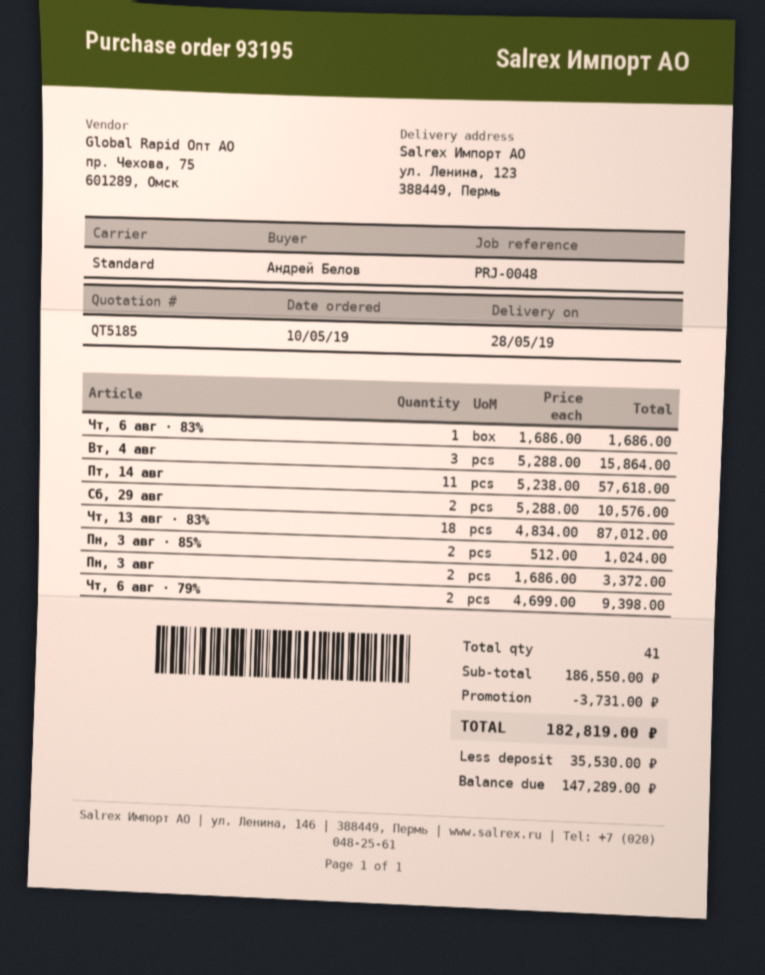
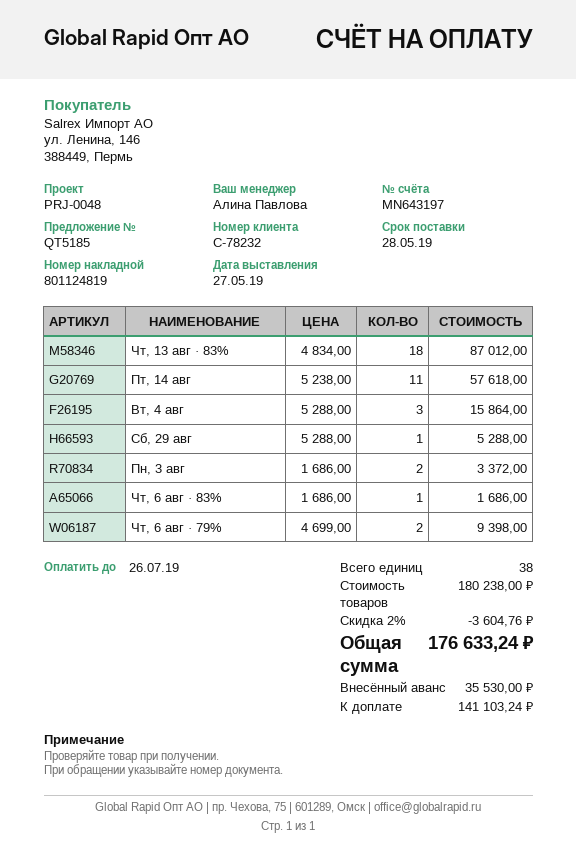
Сб, 29 авг: 2 x 5288.00 = 10576.00 -> 1 x 5288.00 = 5288.00
Пн, 3 авг · 85%: 2 x 512.00 = 1024.00 -> none
total quantity: 41 -> 38
subtotal: 186550.00 -> 180238.00
discount: 3731.00 -> 3604.76
total: 182819.00 -> 176633.24
balance: 147289.00 -> 141103.24

